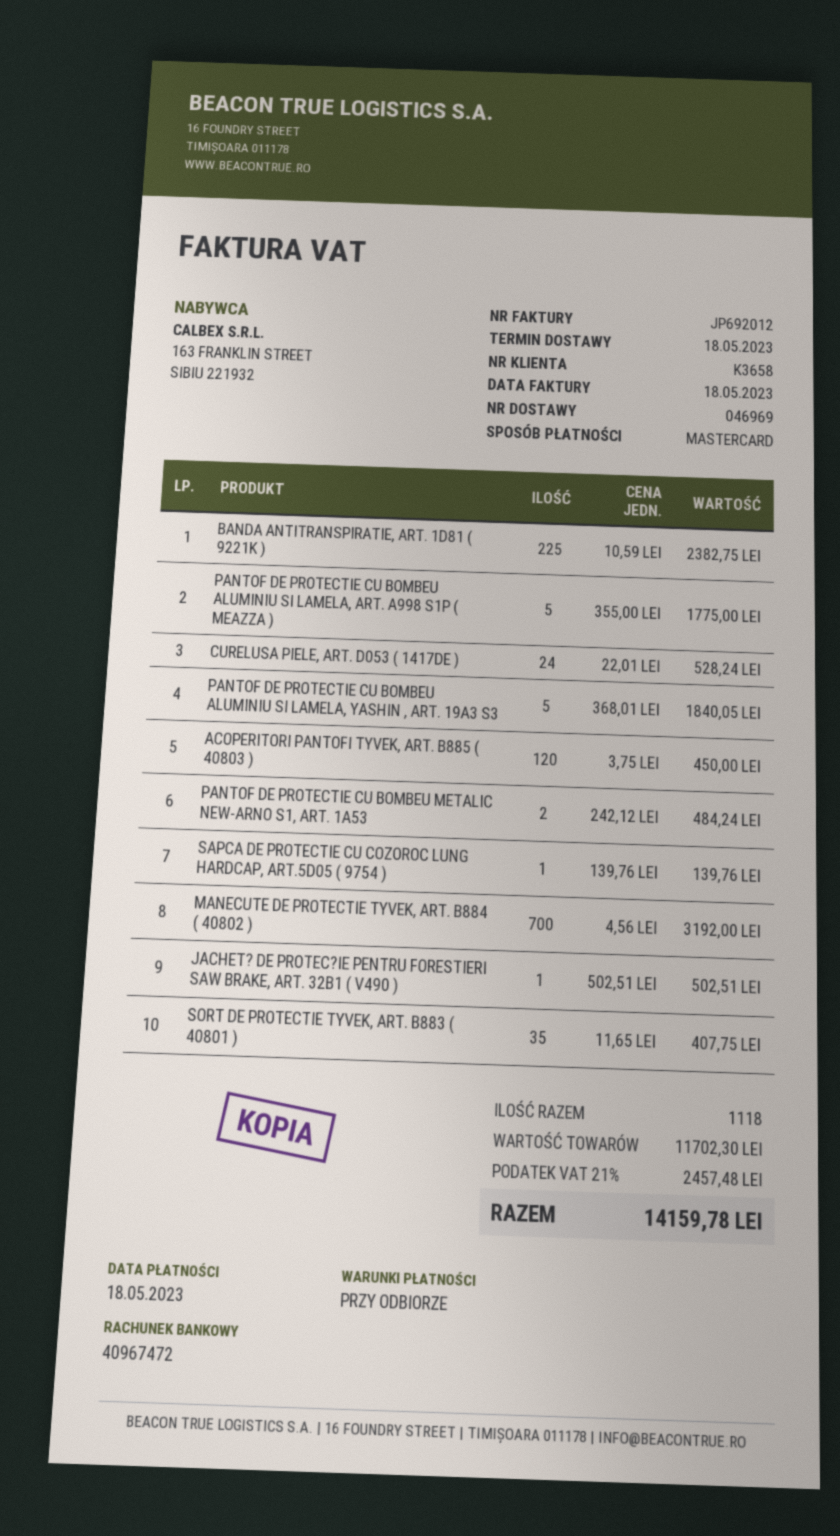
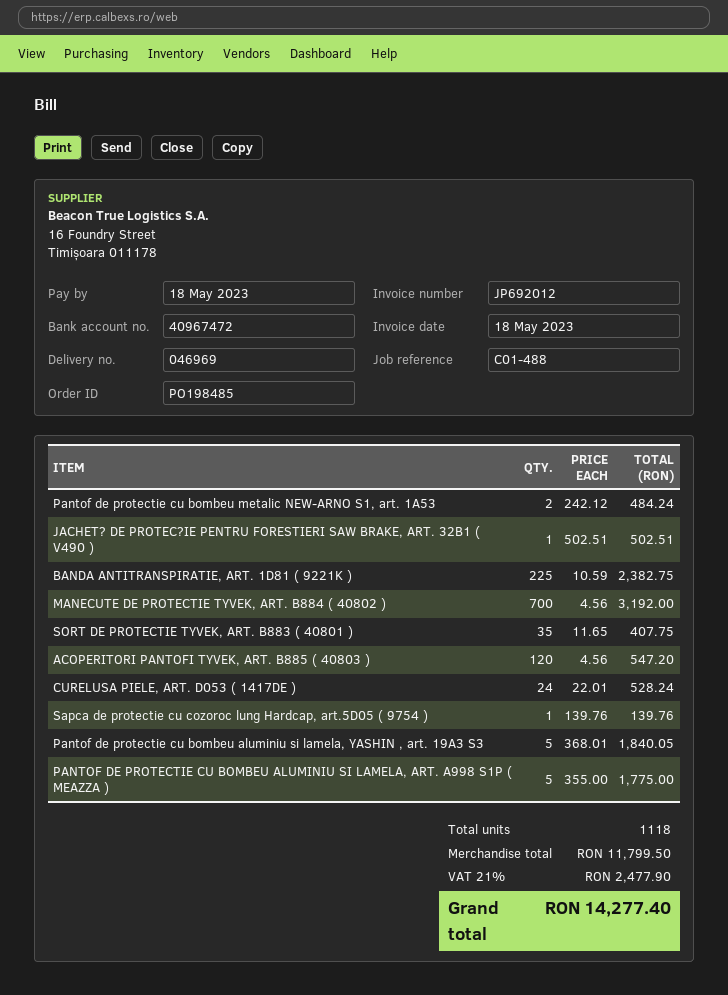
ACOPERITORI PANTOFI TYVEK, ART. B885 ( 40803 ): 120 x 3.75 = 450.00 -> 120 x 4.56 = 547.20
subtotal: 11702.30 -> 11799.50
tax: 21% = 2457.48 -> 21% = 2477.90
total: 14159.78 -> 14277.40

